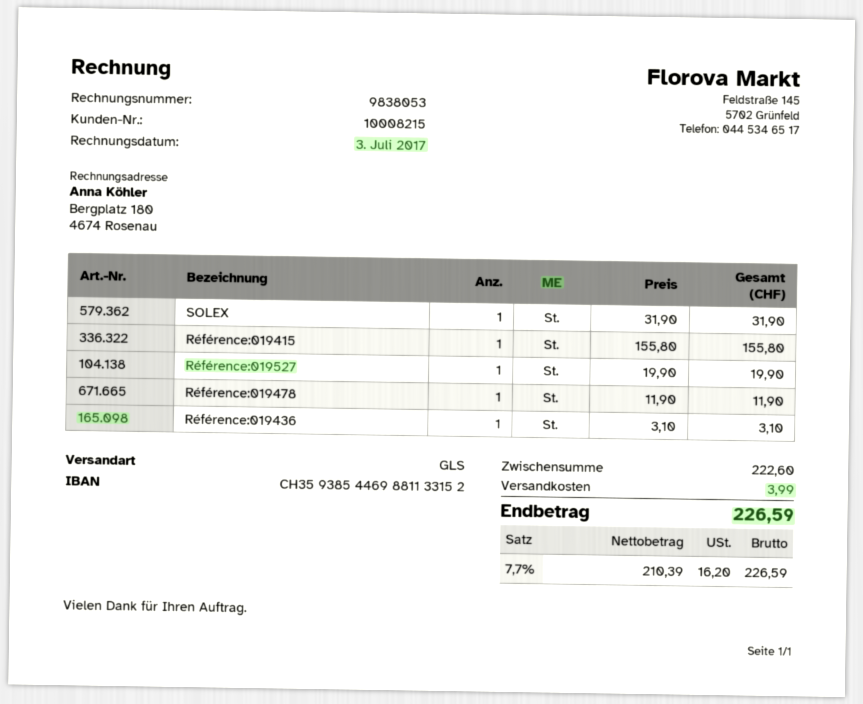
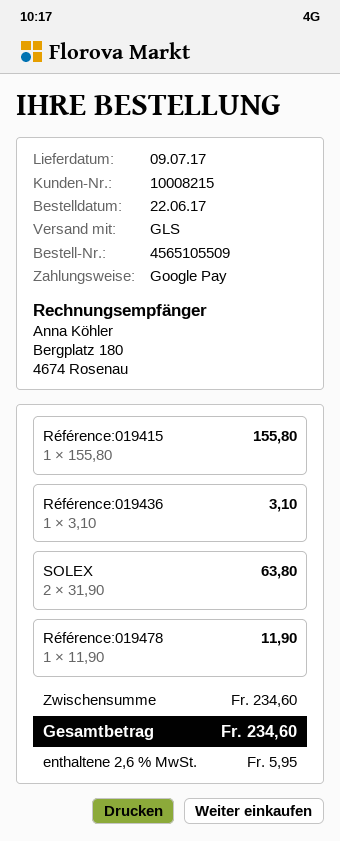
SOLEX: 1 x 31.90 = 31.90 -> 2 x 31.90 = 63.80
Référence:019527: 1 x 19.90 = 19.90 -> none
subtotal: 222.60 -> 234.60
shipping: 3.99 -> none
tax: 7.7% = 16.20 -> 2.6% = 5.95
total: 226.59 -> 234.60

